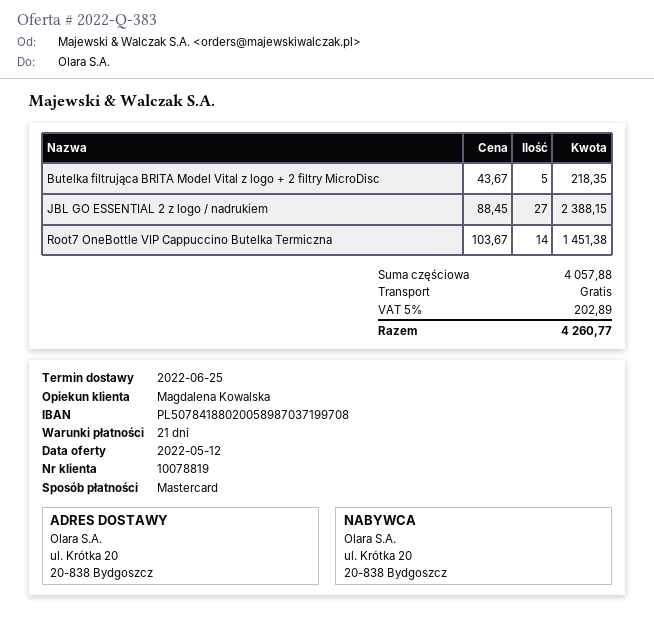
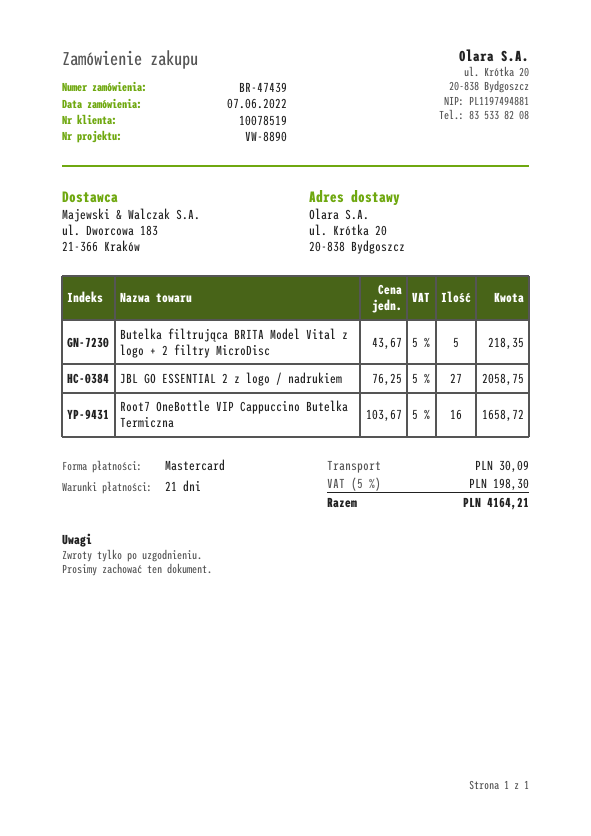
customer number: 10078819 -> 10078519
JBL GO ESSENTIAL 2 z logo / nadrukiem: 27 x 88.45 = 2388.15 -> 27 x 76.25 = 2058.75
Root7 OneBottle VIP Cappuccino Butelka Termiczna: 14 x 103.67 = 1451.38 -> 16 x 103.67 = 1658.72
shipping: 0.00 -> 30.09
tax: 5% = 202.89 -> 5% = 198.30
total: 4260.77 -> 4164.21

